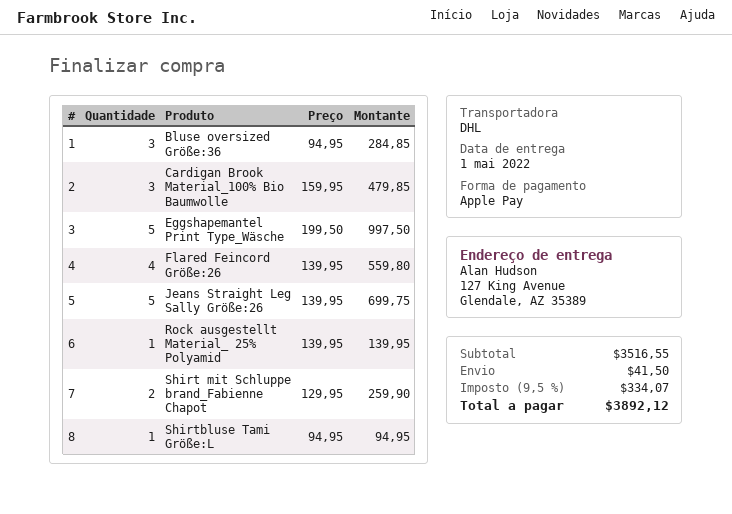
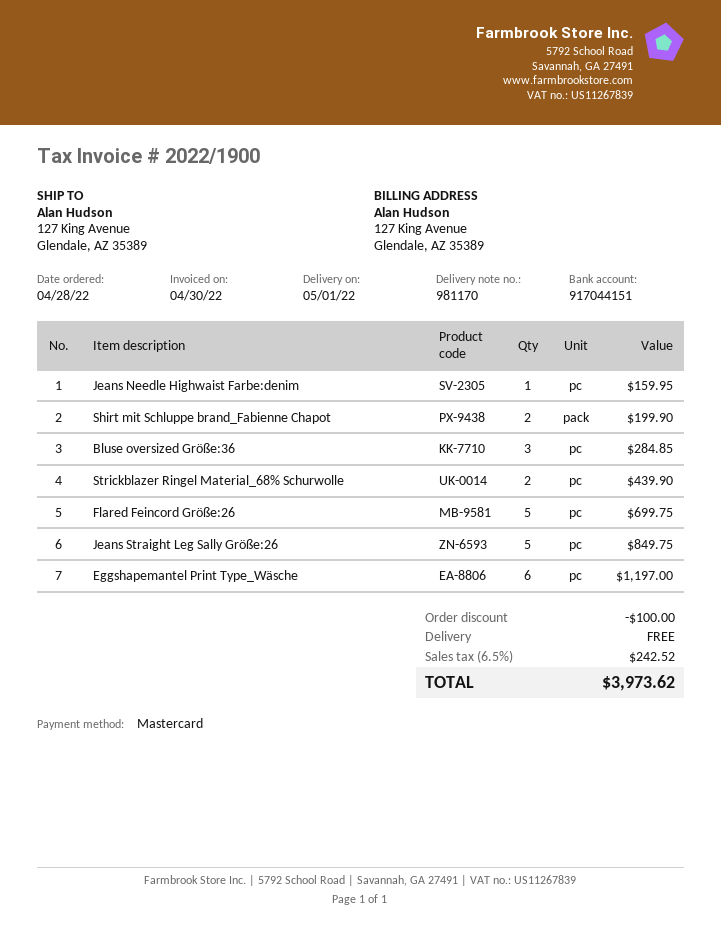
payment method: Apple Pay -> Mastercard
Cardigan Brook Material_100% Bio Baumwolle: 3 for 479.85 -> none
Eggshapemantel Print Type_Wäsche: 5 for 997.50 -> 6 for 1197.00
Flared Feincord Größe:26: 4 for 559.80 -> 5 for 699.75
Jeans Straight Leg Sally Größe:26: 5 for 699.75 -> 5 for 849.75
Rock ausgestellt Material_ 25% Polyamid: 1 for 139.95 -> none
Shirt mit Schluppe brand_Fabienne Chapot: 2 for 259.90 -> 2 for 199.90
Shirtbluse Tami Größe:L: 1 for 94.95 -> none
Jeans Needle Highwaist Farbe:denim: none -> 1 for 159.95
Strickblazer Ringel Material_68% Schurwolle: none -> 2 for 439.90
discount: none -> 100.00
shipping: 41.50 -> 0.00
tax: 9.5% = 334.07 -> 6.5% = 242.52
total: 3892.12 -> 3973.62

